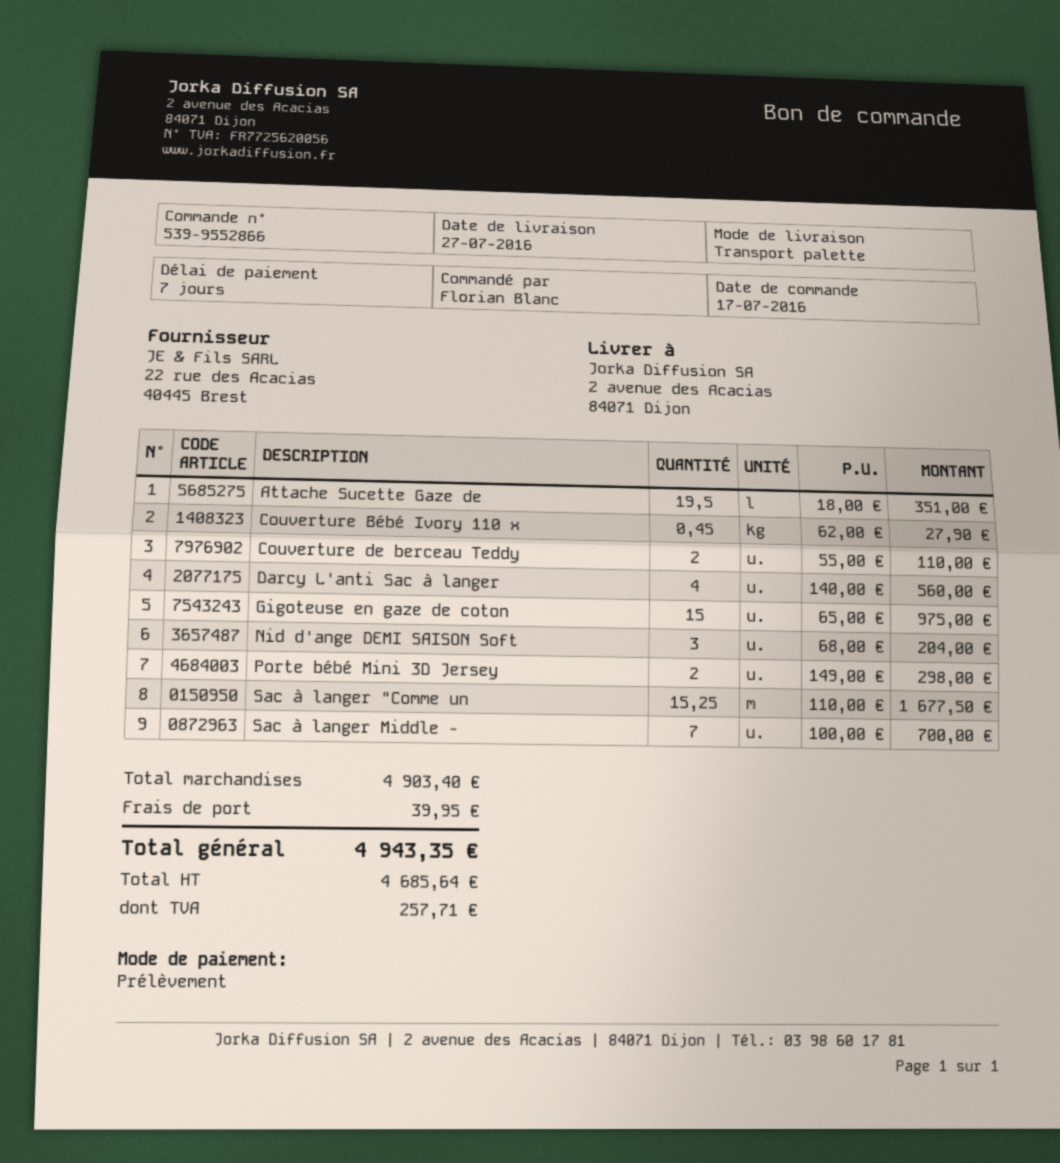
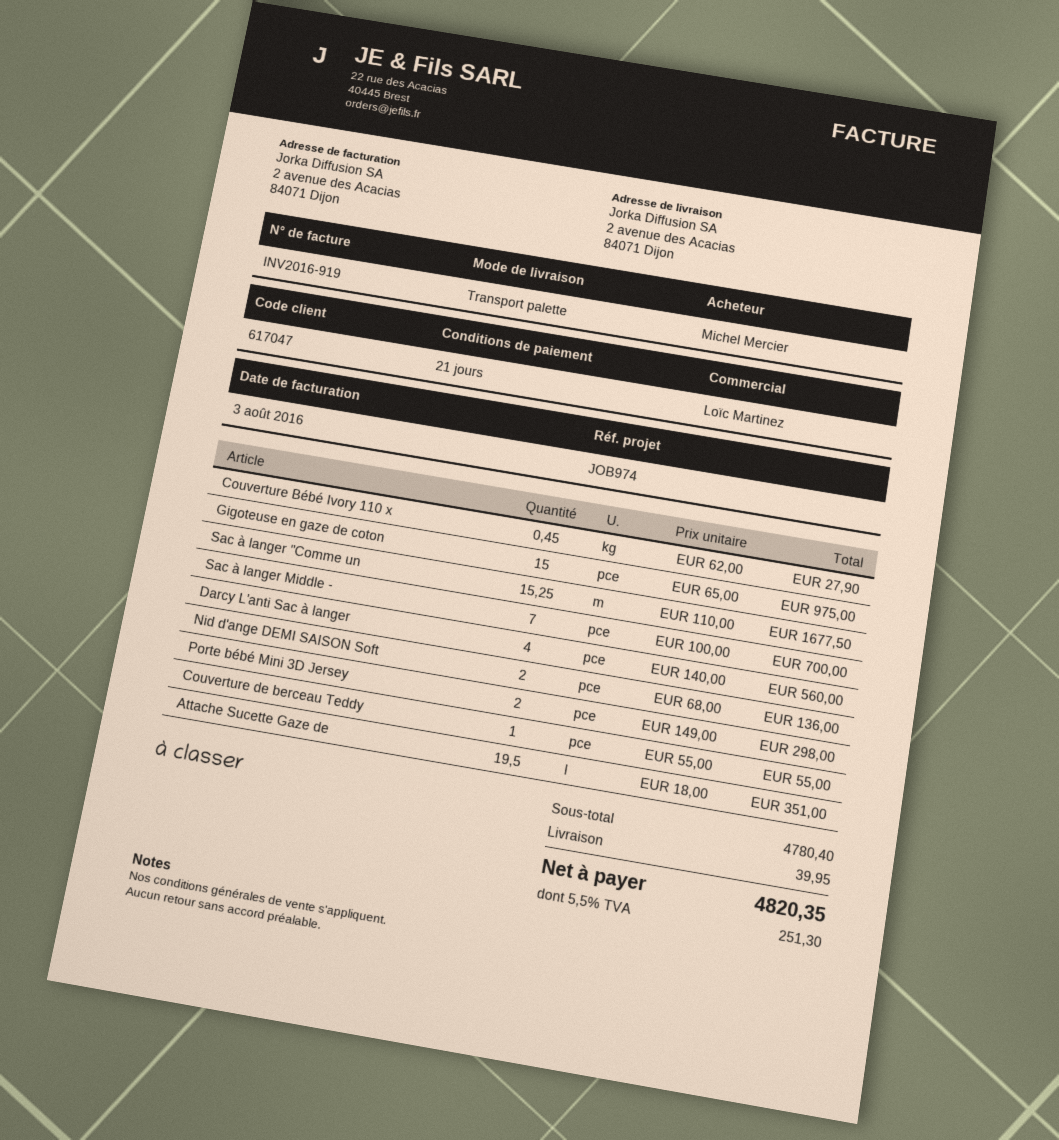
payment terms: 7 days -> 21 days
ordered by: Florian Blanc -> Michel Mercier
Couverture de berceau Teddy: 2 x 55.00 = 110.00 -> 1 x 55.00 = 55.00
Nid d'ange DEMI SAISON Soft: 3 x 68.00 = 204.00 -> 2 x 68.00 = 136.00
subtotal: 4903.40 -> 4780.40
tax: 257.71 -> 251.30
total: 4943.35 -> 4820.35

